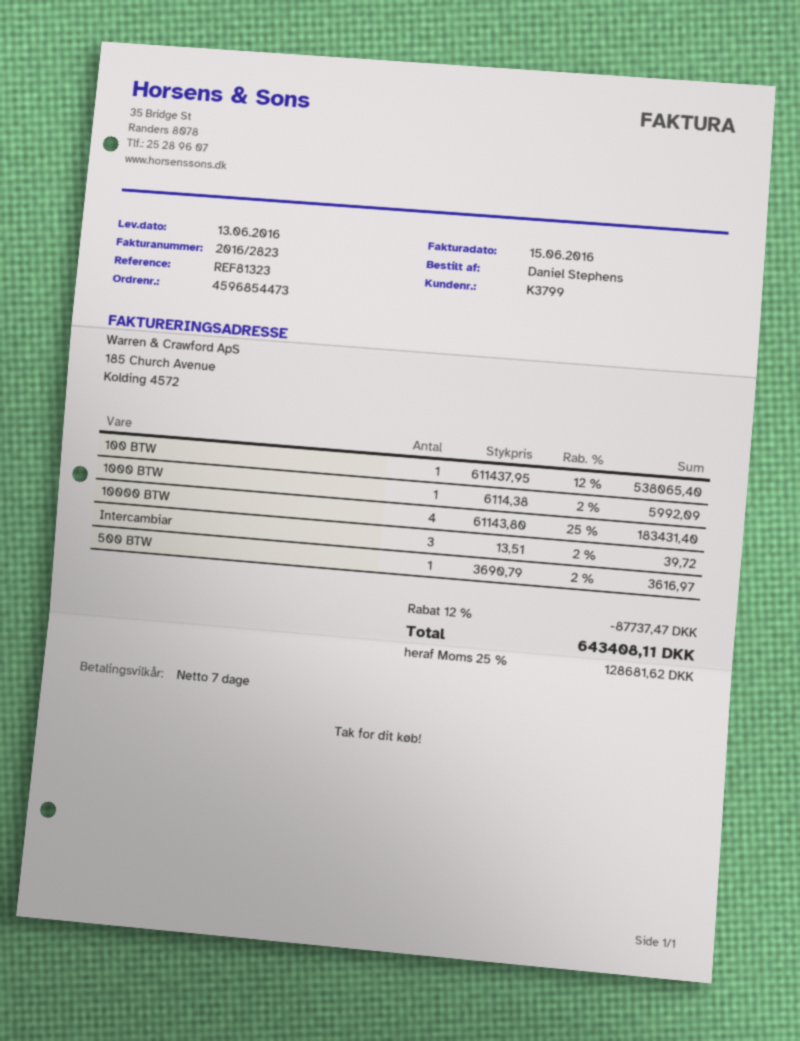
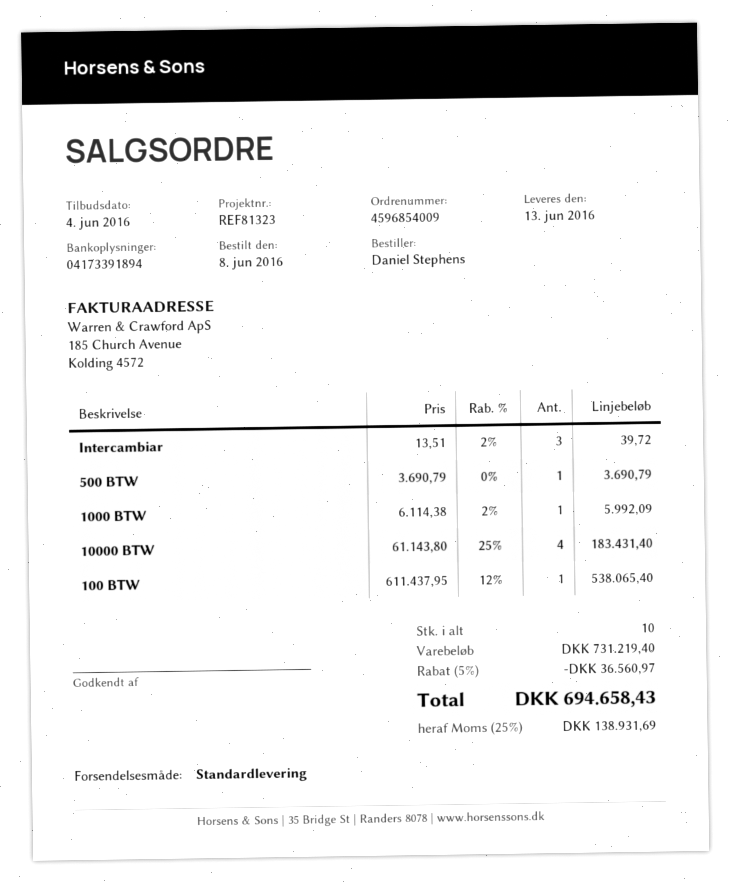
order number: 4596854473 -> 4596854009
500 BTW: 1 x 3690.79 - 2% = 3616.97 -> 1 x 3690.79 = 3690.79
discount: 12% = 87737.47 -> 5% = 36560.97
tax: 25% = 128681.62 -> 25% = 138931.69
total: 643408.11 -> 694658.43

